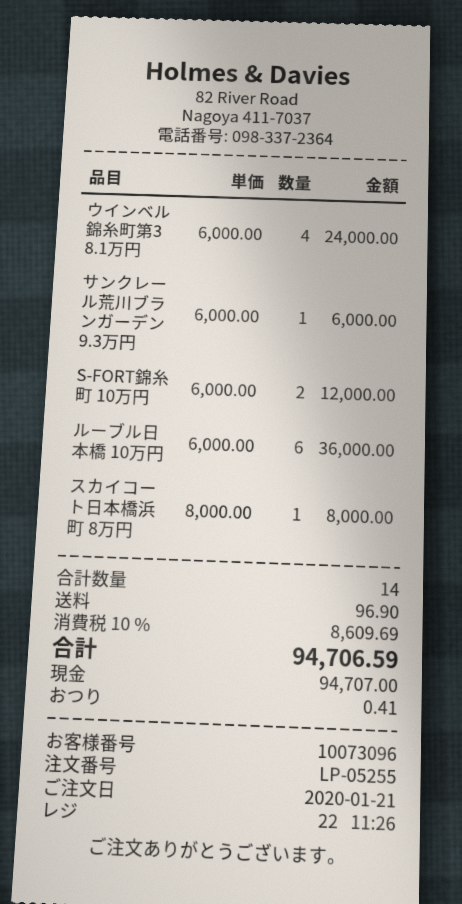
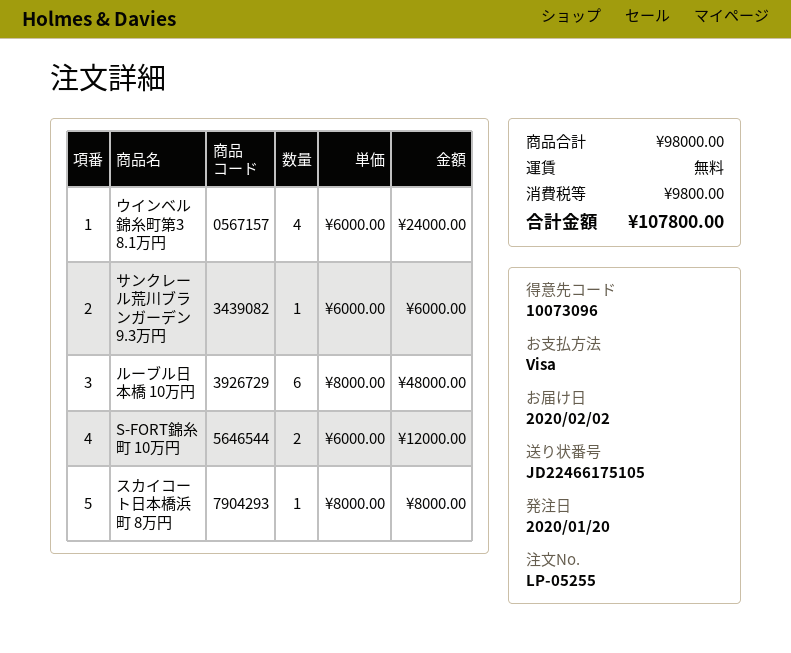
order date: 2020-01-21 -> 2020-01-20
payment method: cash -> Visa
ルーブル日本橋 10万円: 6 x 6000.00 = 36000.00 -> 6 x 8000.00 = 48000.00
shipping: 96.90 -> 0.00
tax: 8609.69 -> 9800.00
total: 94706.59 -> 107800.00

